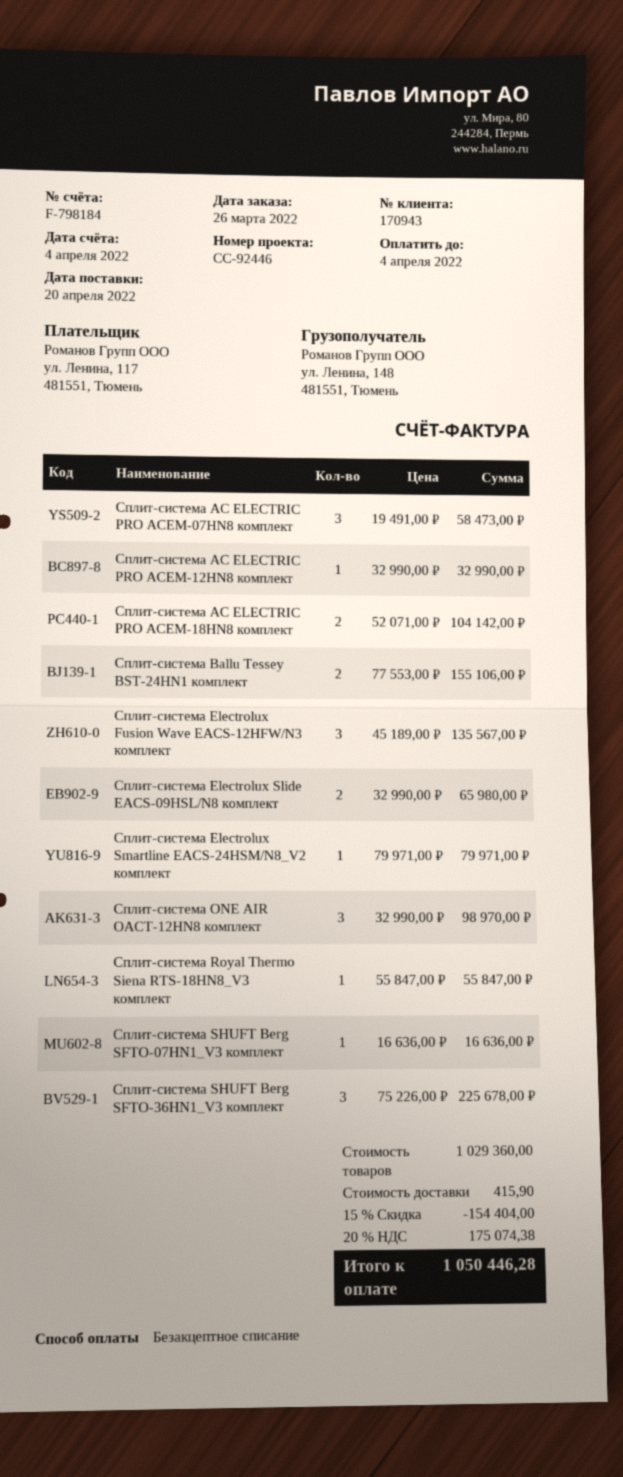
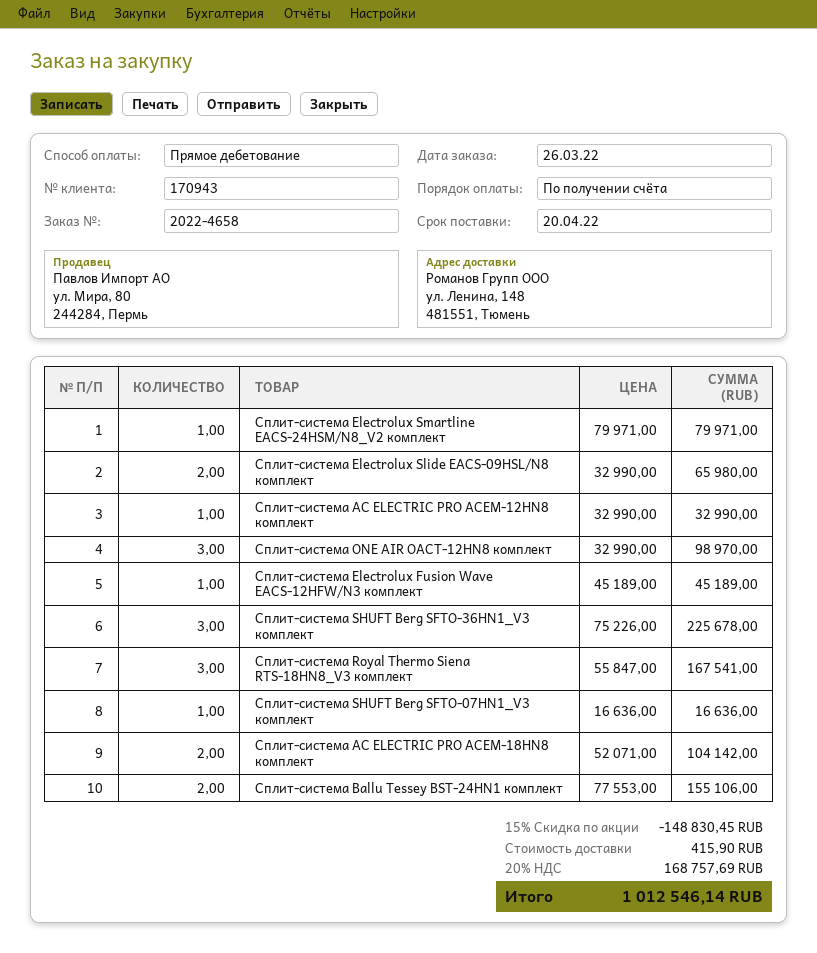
Сплит-система AC ELECTRIC PRO ACEM-07HN8 комплект: 3 x 19491.00 = 58473.00 -> none
Сплит-система Electrolux Fusion Wave EACS-12HFW/N3 комплект: 3 x 45189.00 = 135567.00 -> 1 x 45189.00 = 45189.00
Сплит-система Royal Thermo Siena RTS-18HN8_V3 комплект: 1 x 55847.00 = 55847.00 -> 3 x 55847.00 = 167541.00
discount: 15% = 154404.00 -> 15% = 148830.45
tax: 20% = 175074.38 -> 20% = 168757.69
total: 1050446.28 -> 1012546.14

